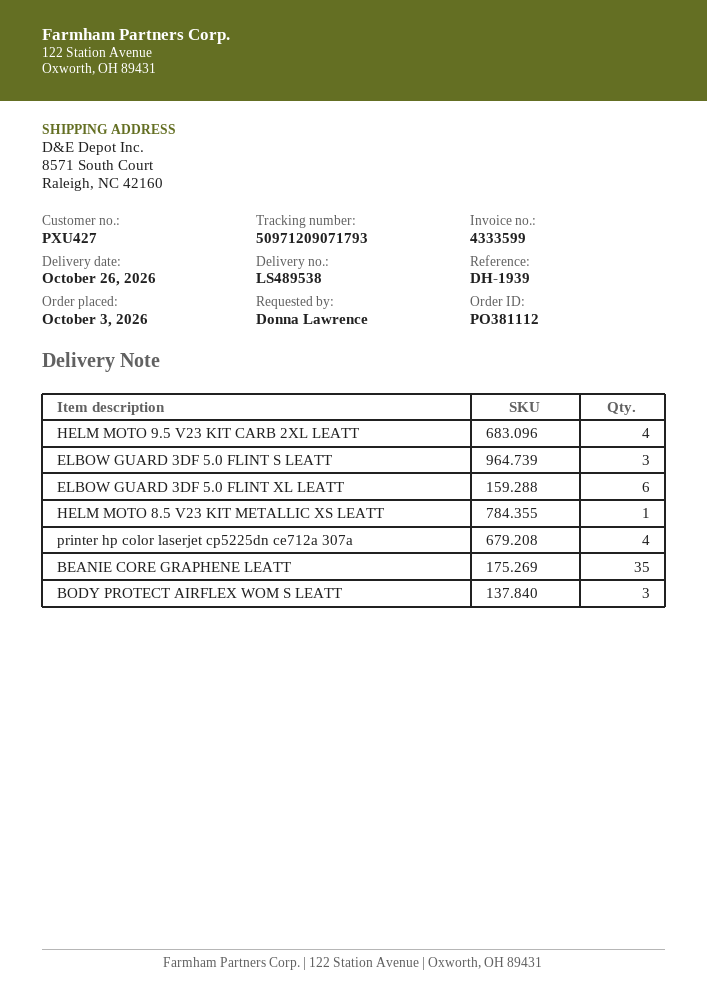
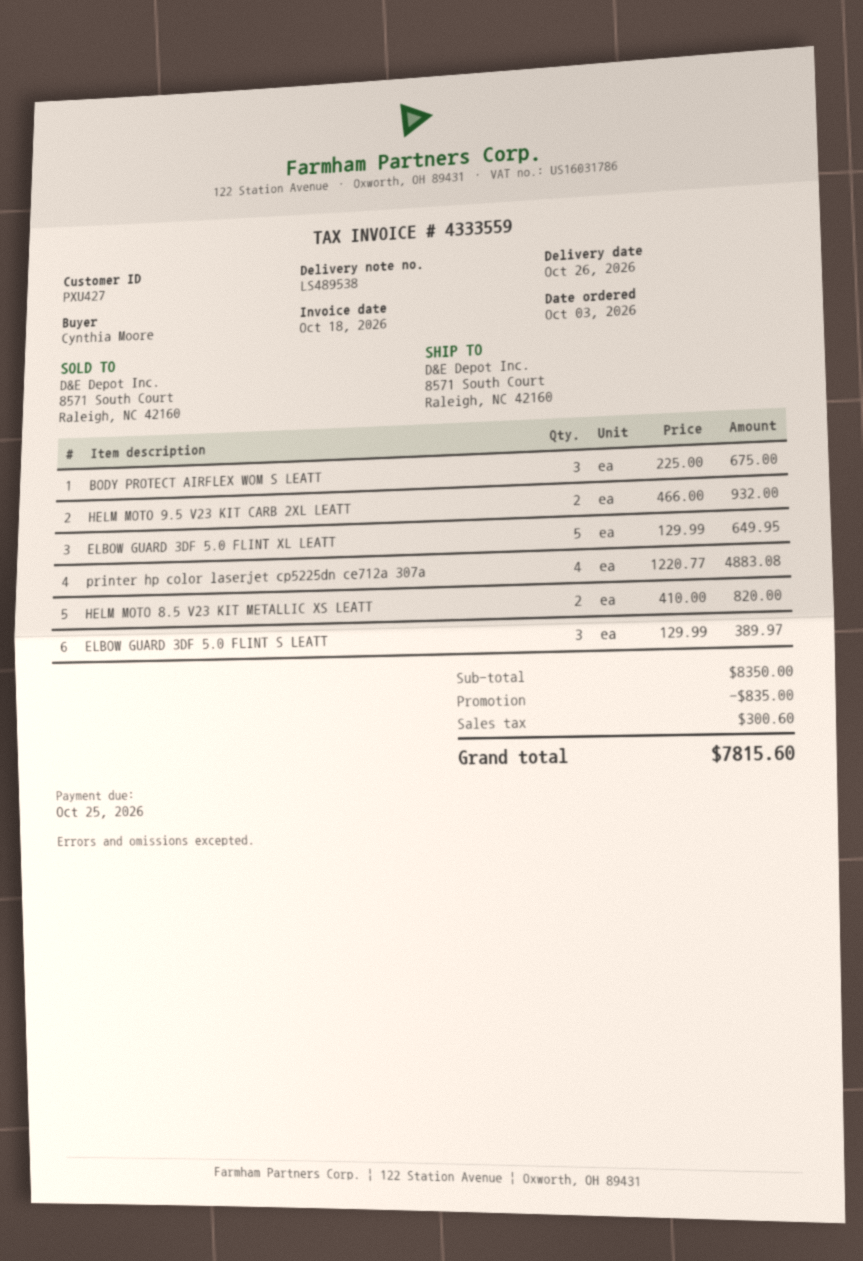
invoice number: 4333599 -> 4333559
ordered by: Donna Lawrence -> Cynthia Moore
HELM MOTO 9.5 V23 KIT CARB 2XL LEATT: 4 -> 2
ELBOW GUARD 3DF 5.0 FLINT XL LEATT: 6 -> 5
HELM MOTO 8.5 V23 KIT METALLIC XS LEATT: 1 -> 2
BEANIE CORE GRAPHENE LEATT: 35 -> none

